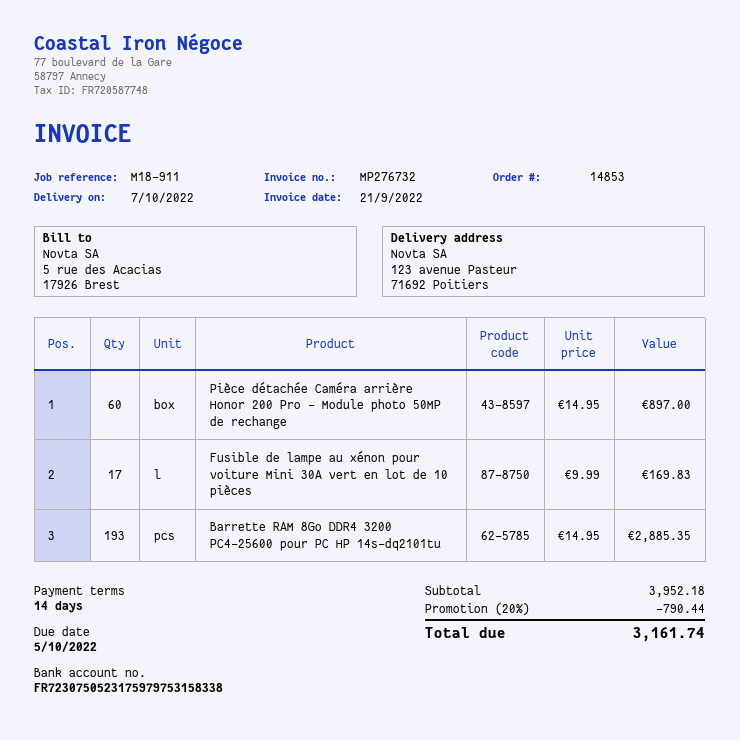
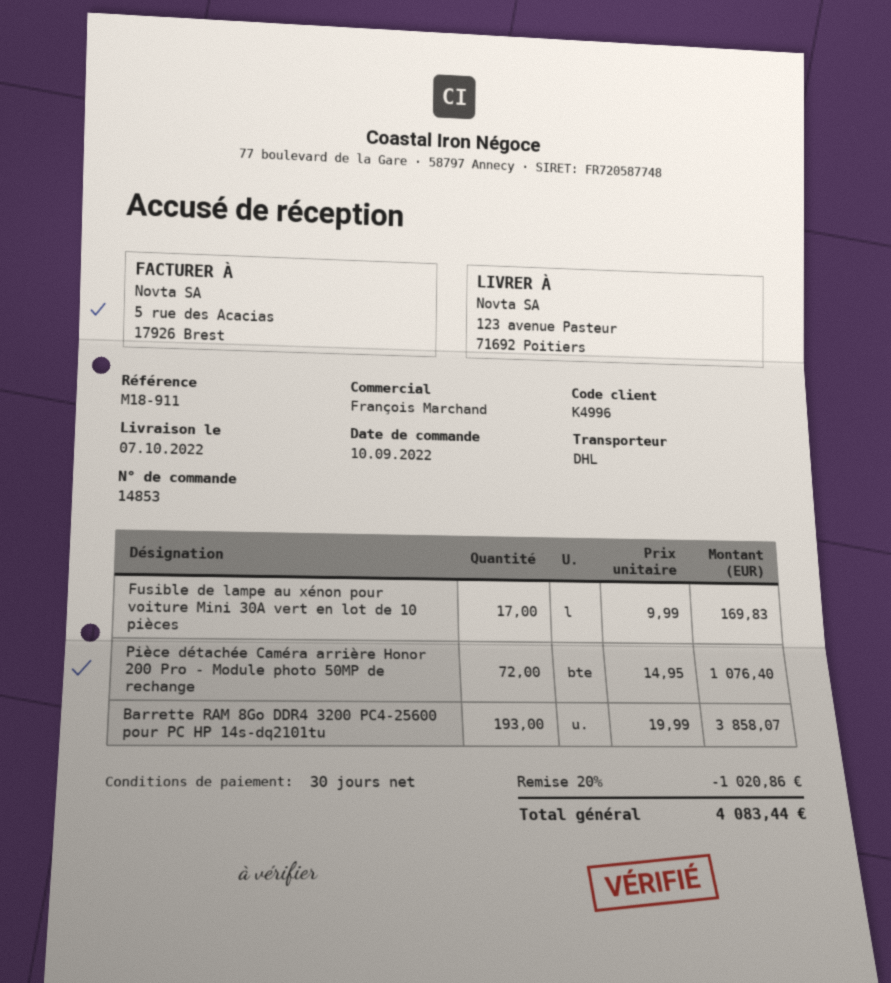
payment terms: 14 days -> 30 days
Pièce détachée Caméra arrière Honor 200 Pro - Module photo 50MP de rechange: 60 x 14.95 = 897.00 -> 72 x 14.95 = 1076.40
Barrette RAM 8Go DDR4 3200 PC4-25600 pour PC HP 14s-dq2101tu: 193 x 14.95 = 2885.35 -> 193 x 19.99 = 3858.07
discount: 20% = 790.44 -> 20% = 1020.86
total: 3161.74 -> 4083.44

